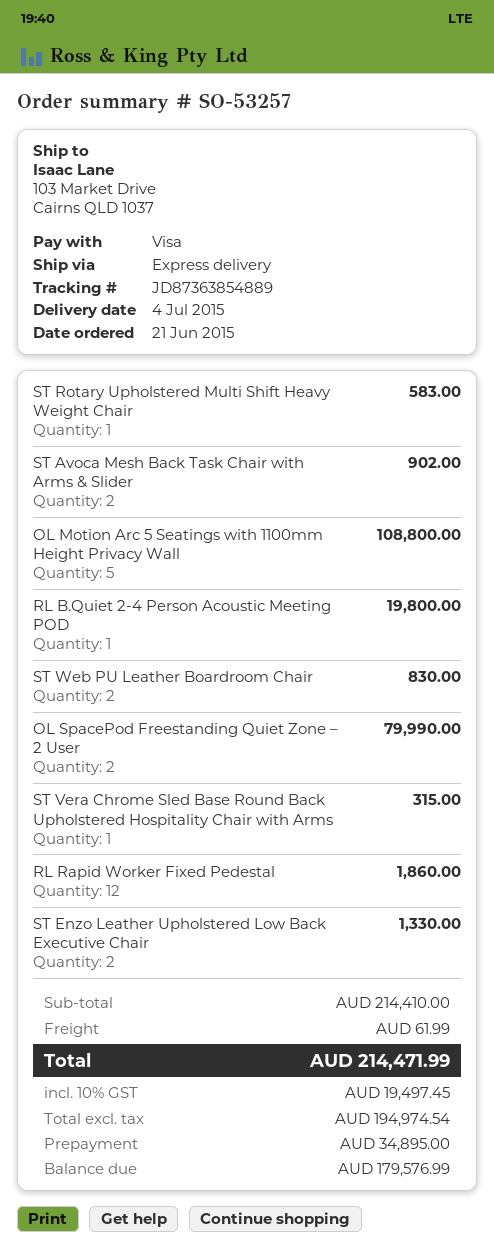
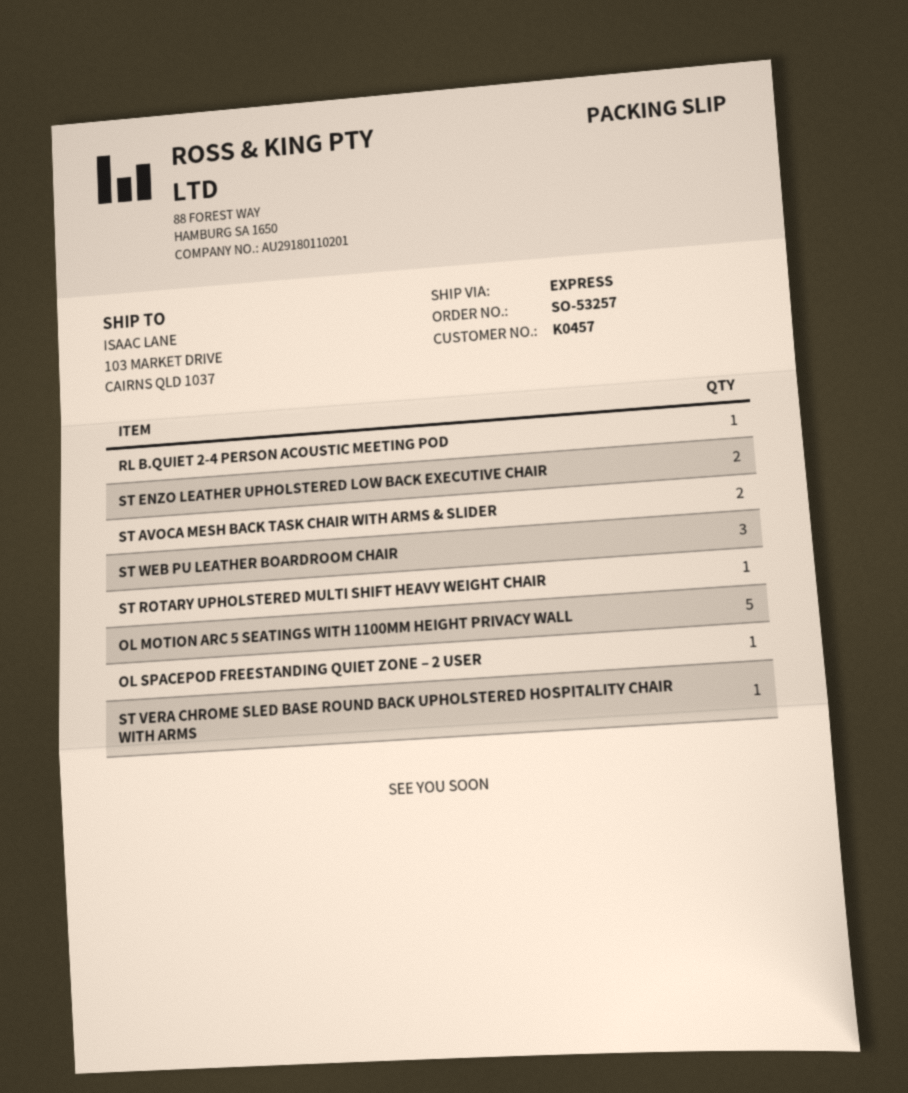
ST Web PU Leather Boardroom Chair: 2 -> 3
OL SpacePod Freestanding Quiet Zone – 2 User: 2 -> 1
RL Rapid Worker Fixed Pedestal: 12 -> none

